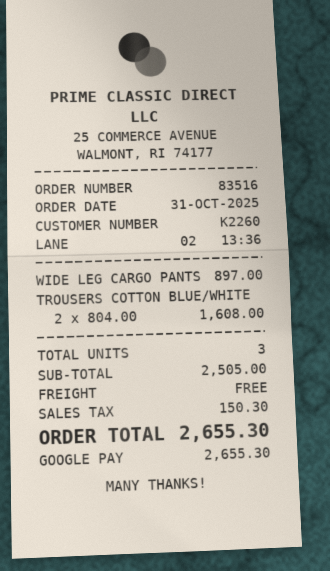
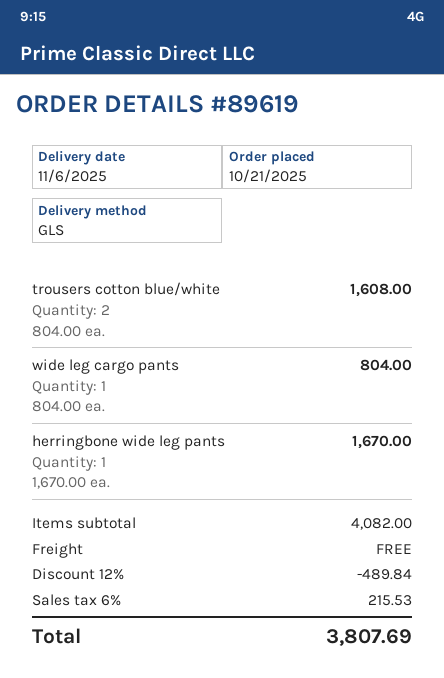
order number: 83516 -> 89619
order date: 2025-10-31 -> 2025-10-21
WIDE LEG CARGO PANTS: 1 x 897.00 = 897.00 -> 1 x 804.00 = 804.00
herringbone wide leg pants: none -> 1 x 1670.00 = 1670.00
subtotal: 2505.00 -> 4082.00
discount: none -> 12% = 489.84
tax: 150.30 -> 215.53
total: 2655.30 -> 3807.69

